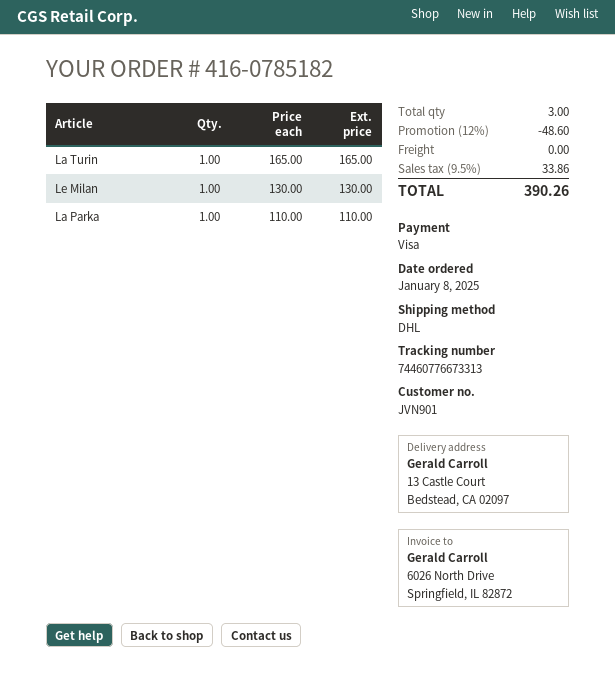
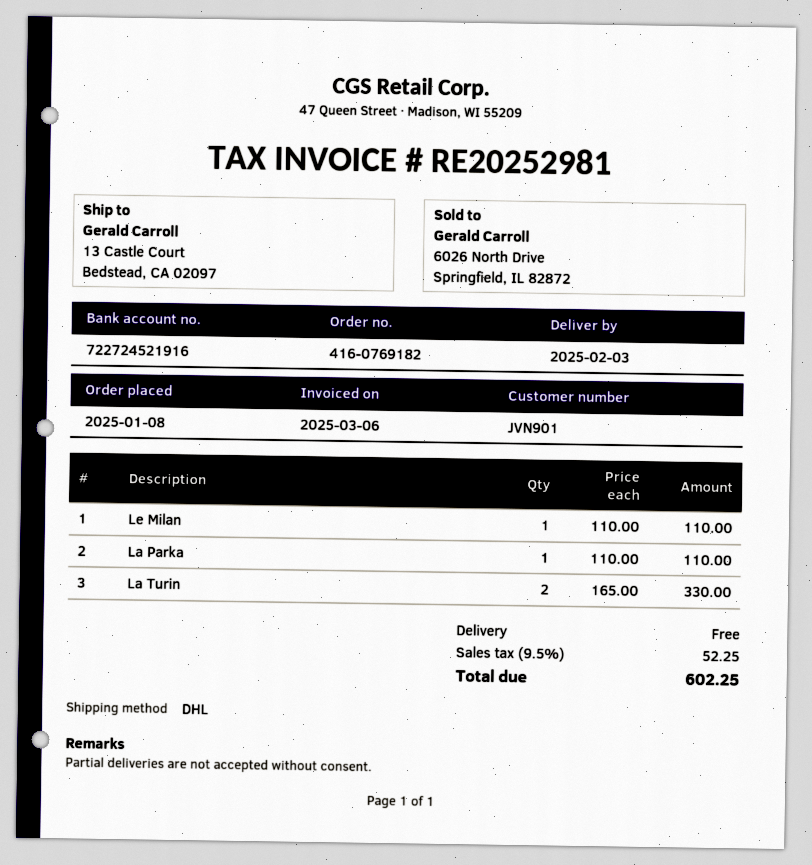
order number: 416-0785182 -> 416-0769182
La Turin: 1 x 165.00 = 165.00 -> 2 x 165.00 = 330.00
Le Milan: 1 x 130.00 = 130.00 -> 1 x 110.00 = 110.00
discount: 12% = 48.60 -> none
tax: 9.5% = 33.86 -> 9.5% = 52.25
total: 390.26 -> 602.25

